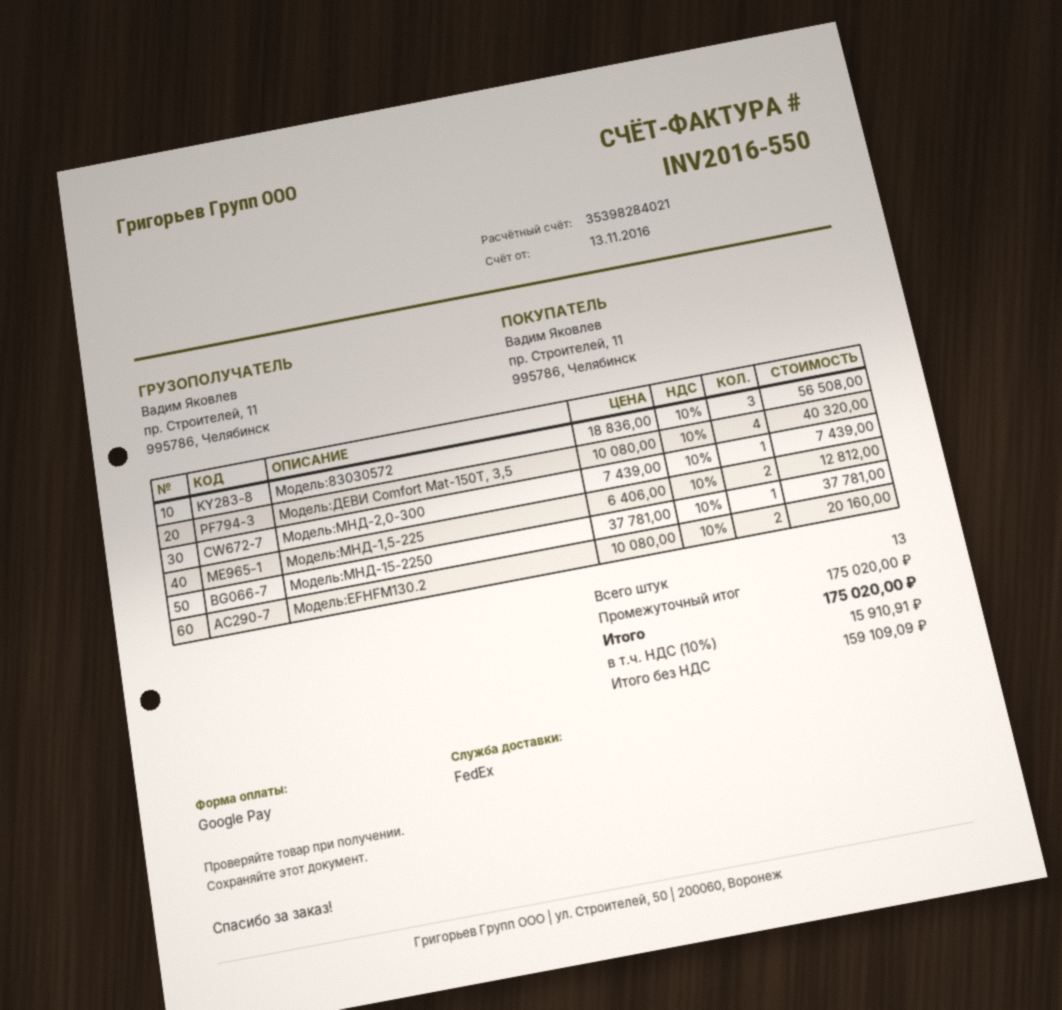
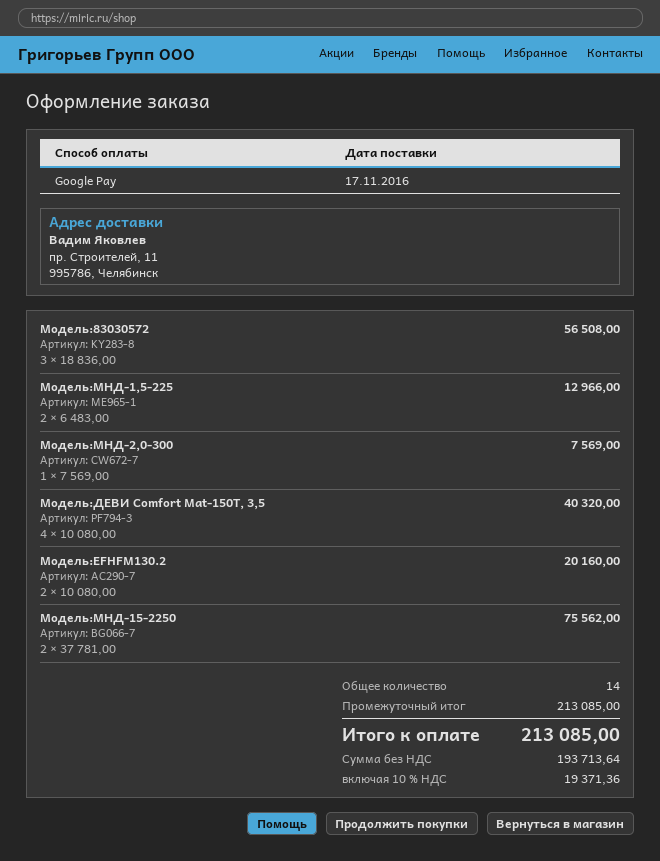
Модель:МНД-2,0-300: 1 x 7439.00 = 7439.00 -> 1 x 7569.00 = 7569.00
Модель:МНД-1,5-225: 2 x 6406.00 = 12812.00 -> 2 x 6483.00 = 12966.00
Модель:МНД-15-2250: 1 x 37781.00 = 37781.00 -> 2 x 37781.00 = 75562.00
total quantity: 13 -> 14
subtotal: 175020.00 -> 213085.00
net: 159109.09 -> 193713.64
tax: 10% = 15910.91 -> 10% = 19371.36
total: 175020.00 -> 213085.00

